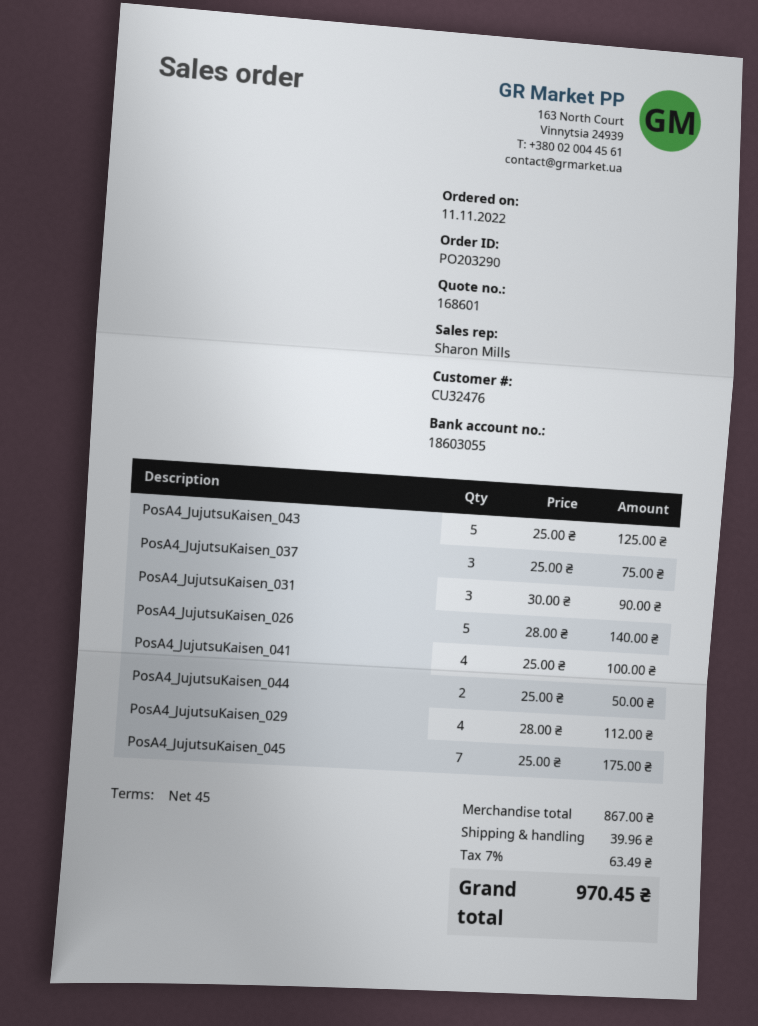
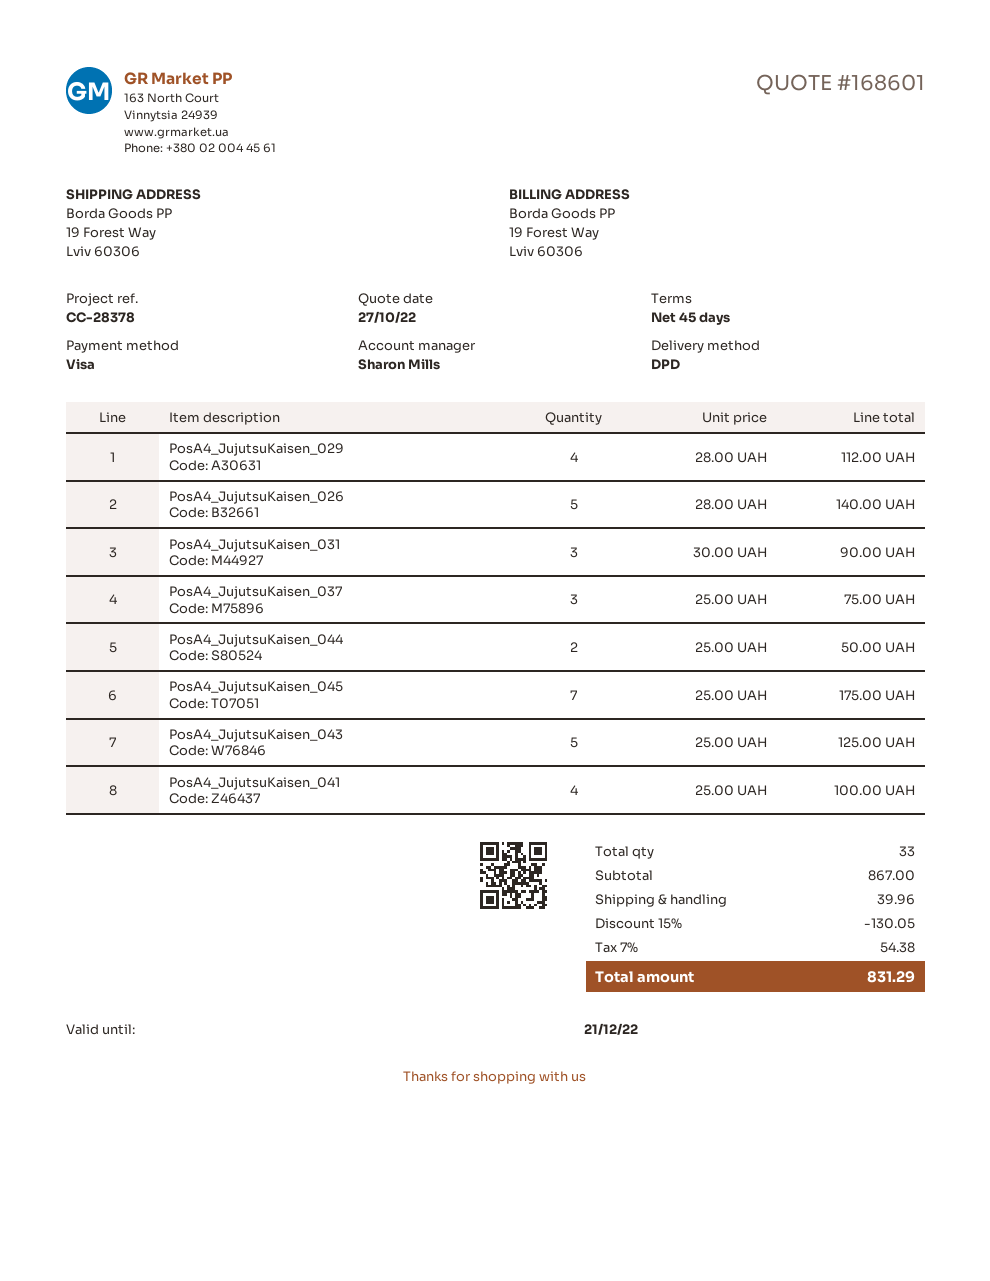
discount: none -> 15% = 130.05
tax: 7% = 63.49 -> 7% = 54.38
total: 970.45 -> 831.29

